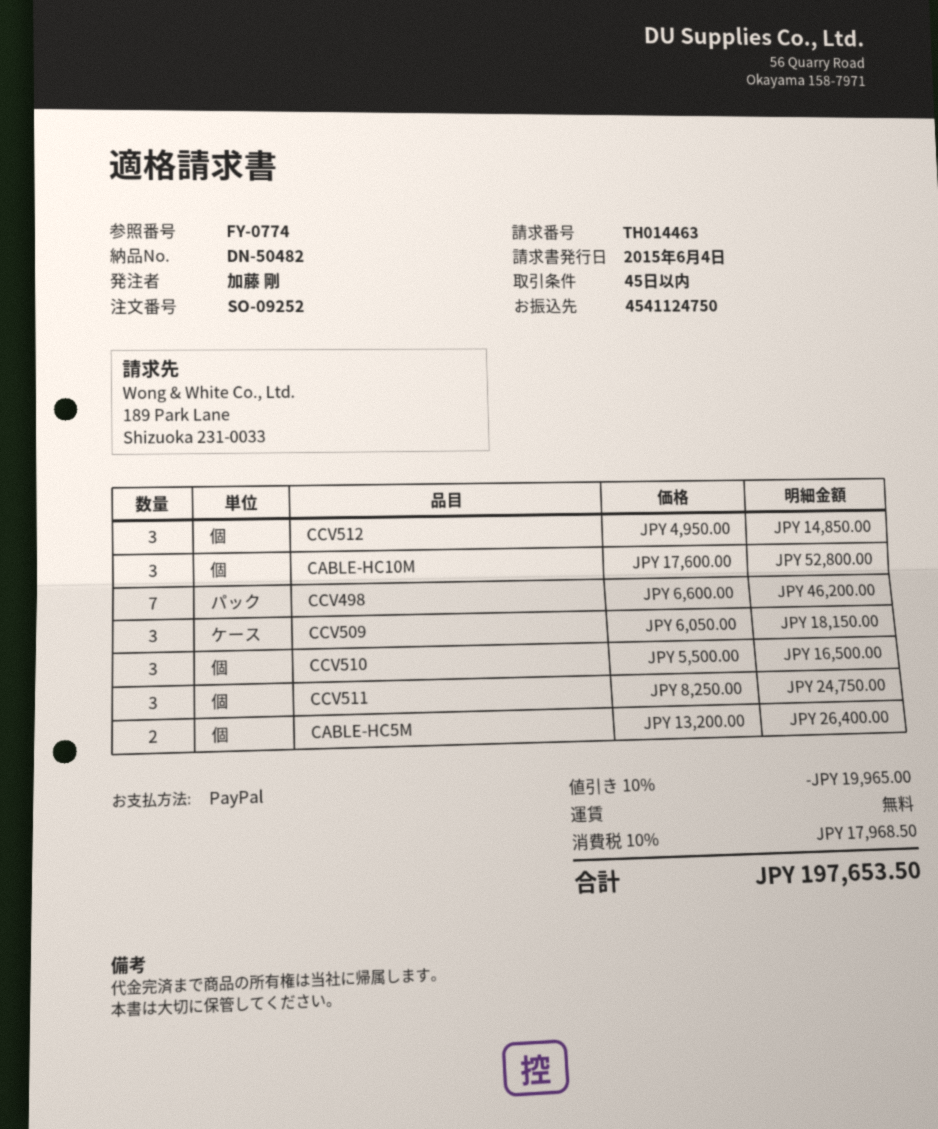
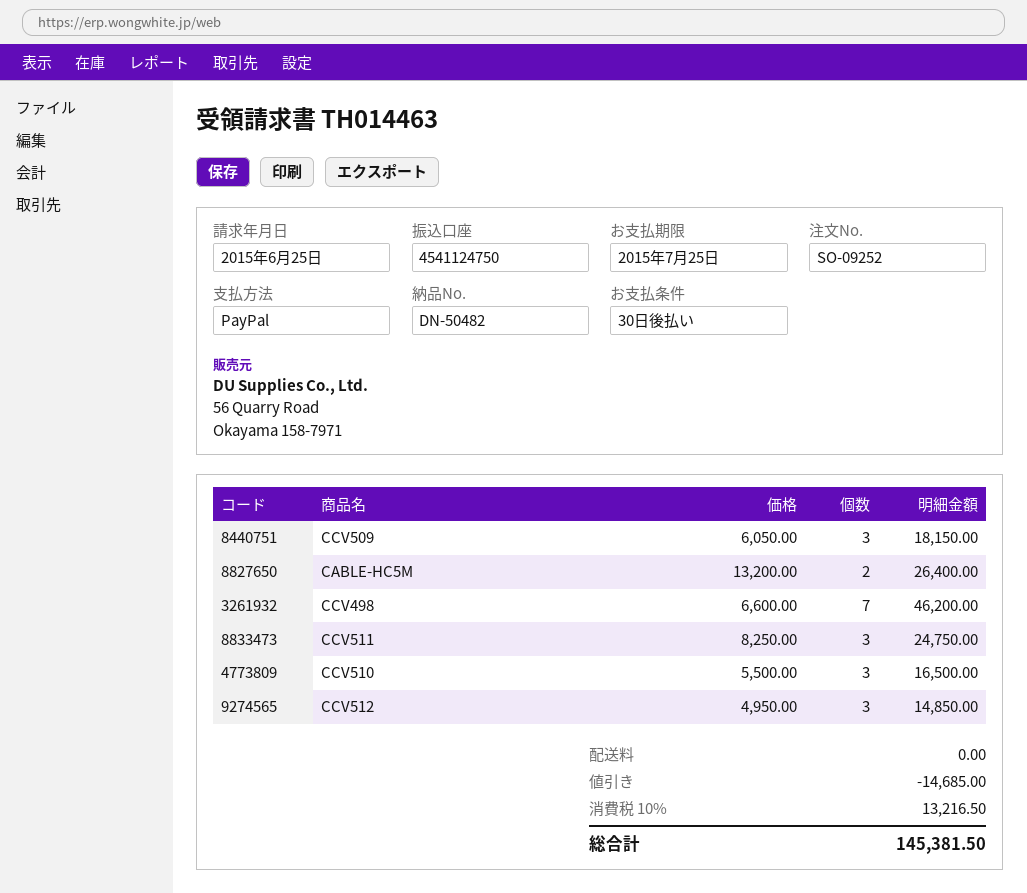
invoice date: 2015-06-04 -> 2015-06-25
payment terms: 45 days -> 30 days
CABLE-HC10M: 3 x 17600.00 = 52800.00 -> none
discount: 19965.00 -> 14685.00
tax: 10% = 17968.50 -> 10% = 13216.50
total: 197653.50 -> 145381.50

